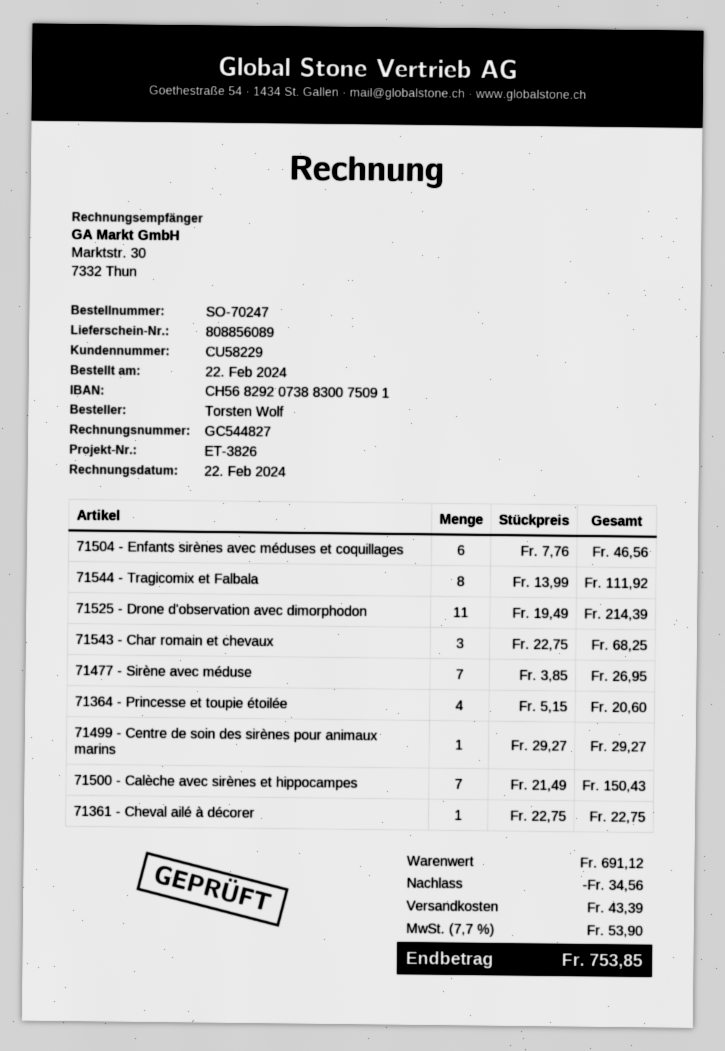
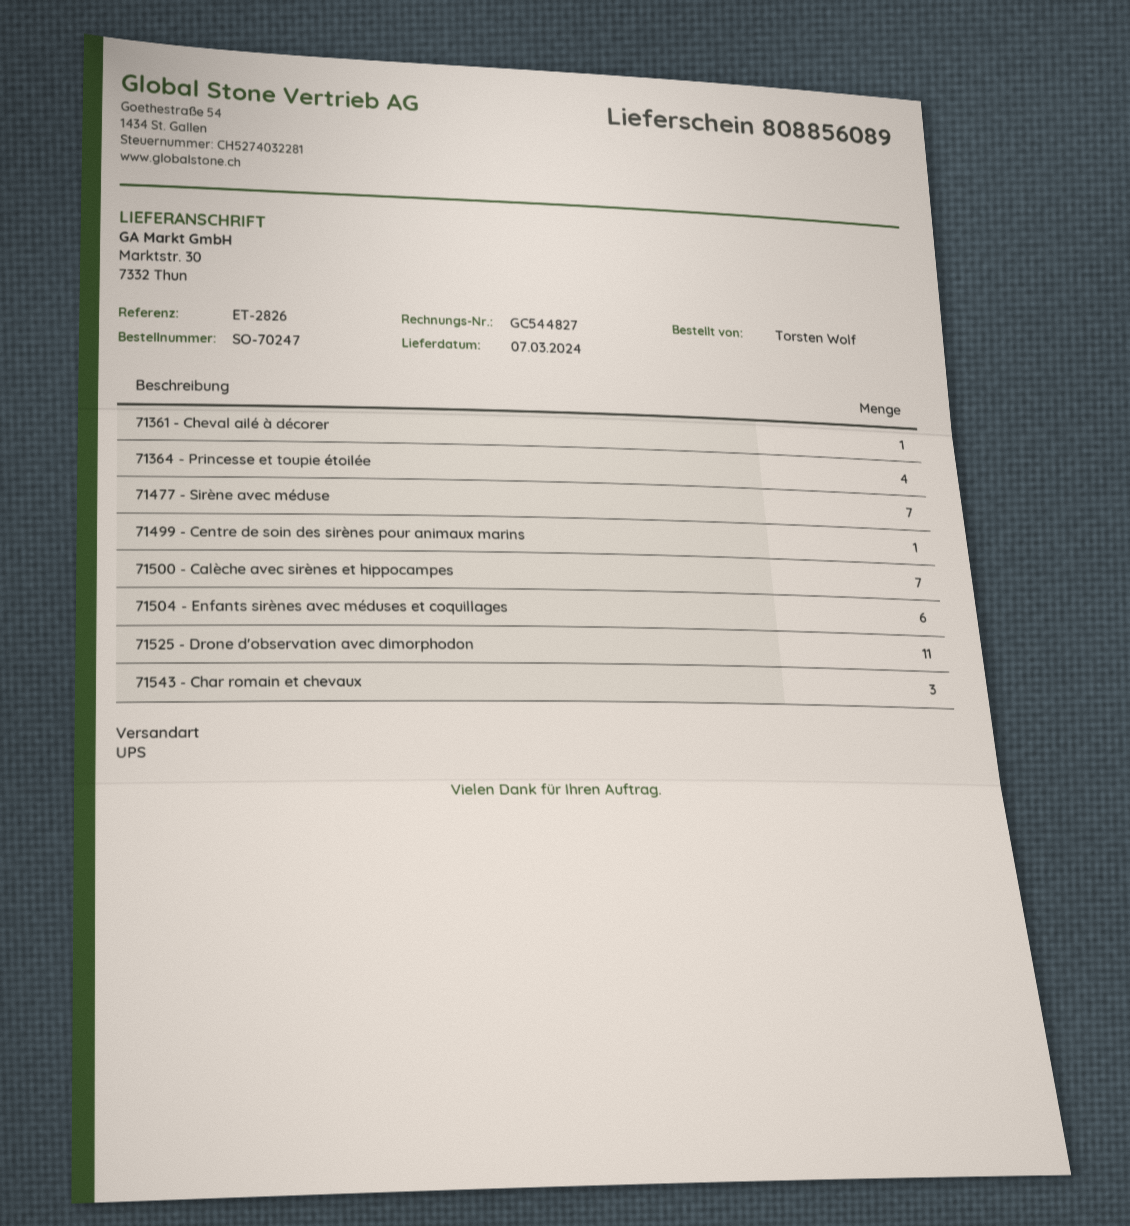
reference: ET-3826 -> ET-2826
71544 - Tragicomix et Falbala: 8 -> none

